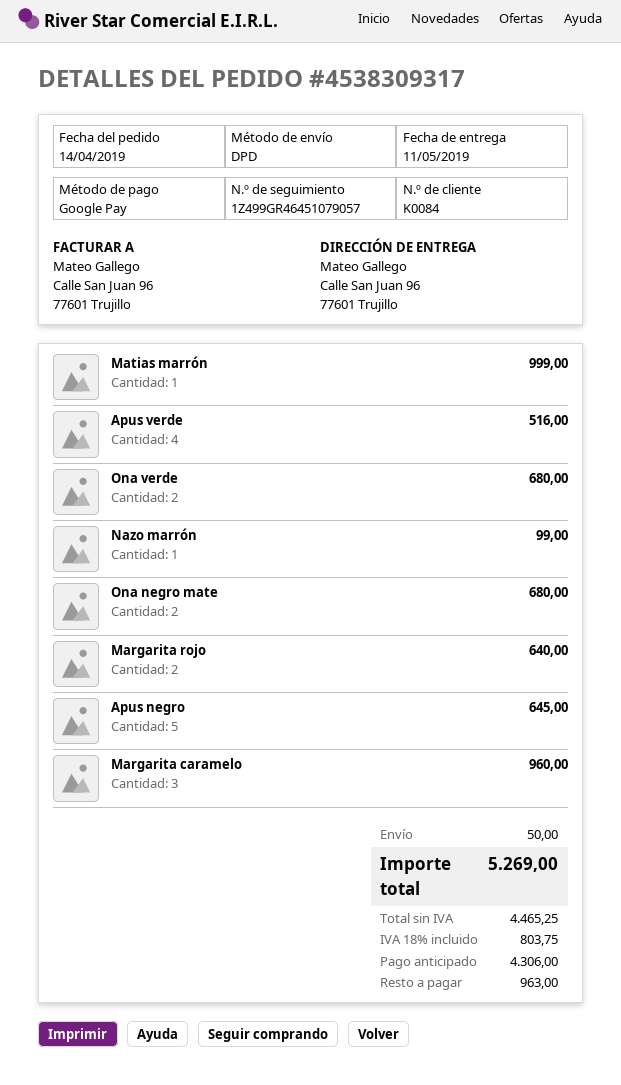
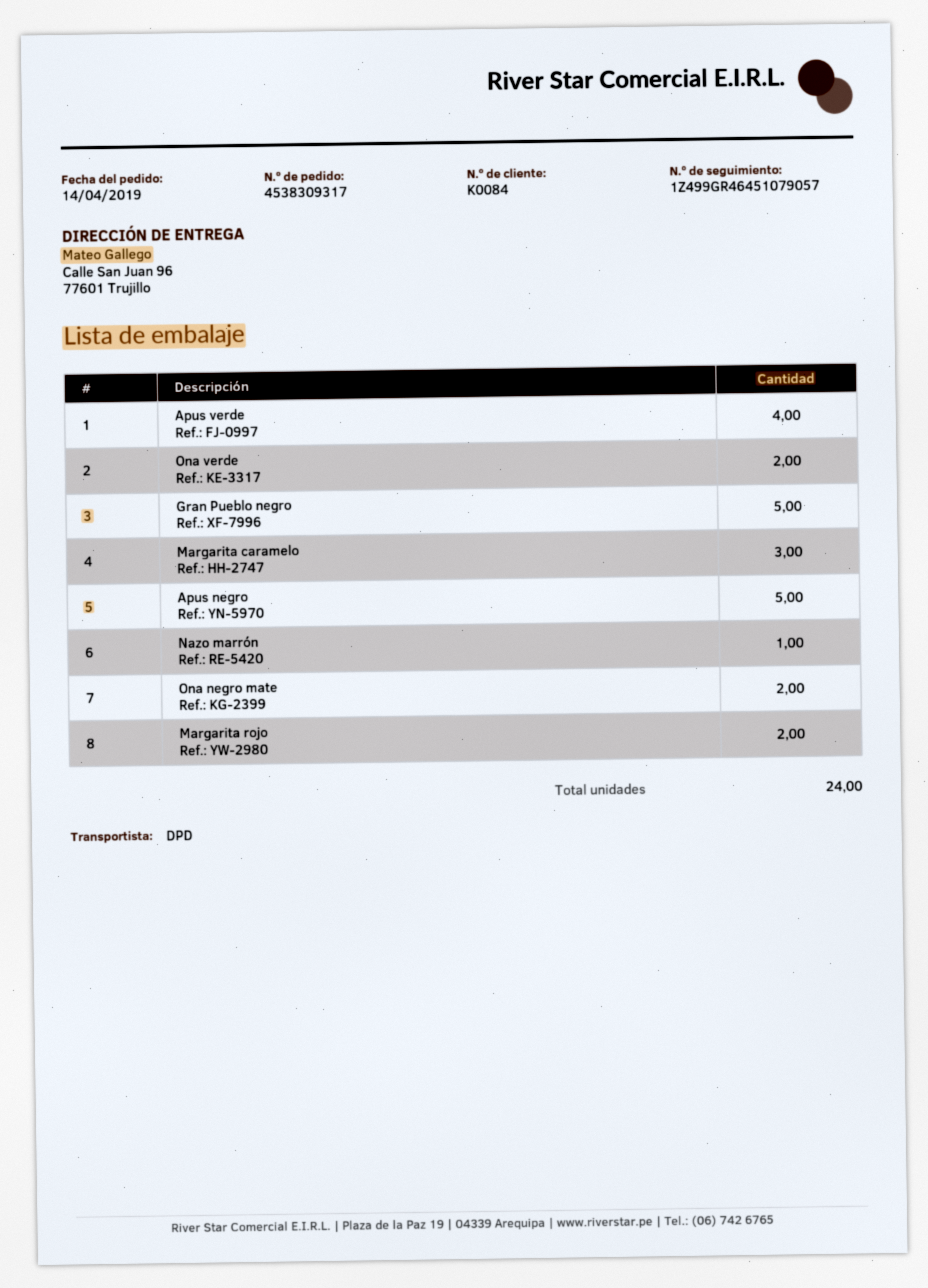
Matias marrón: 1 -> none
Gran Pueblo negro: none -> 5

